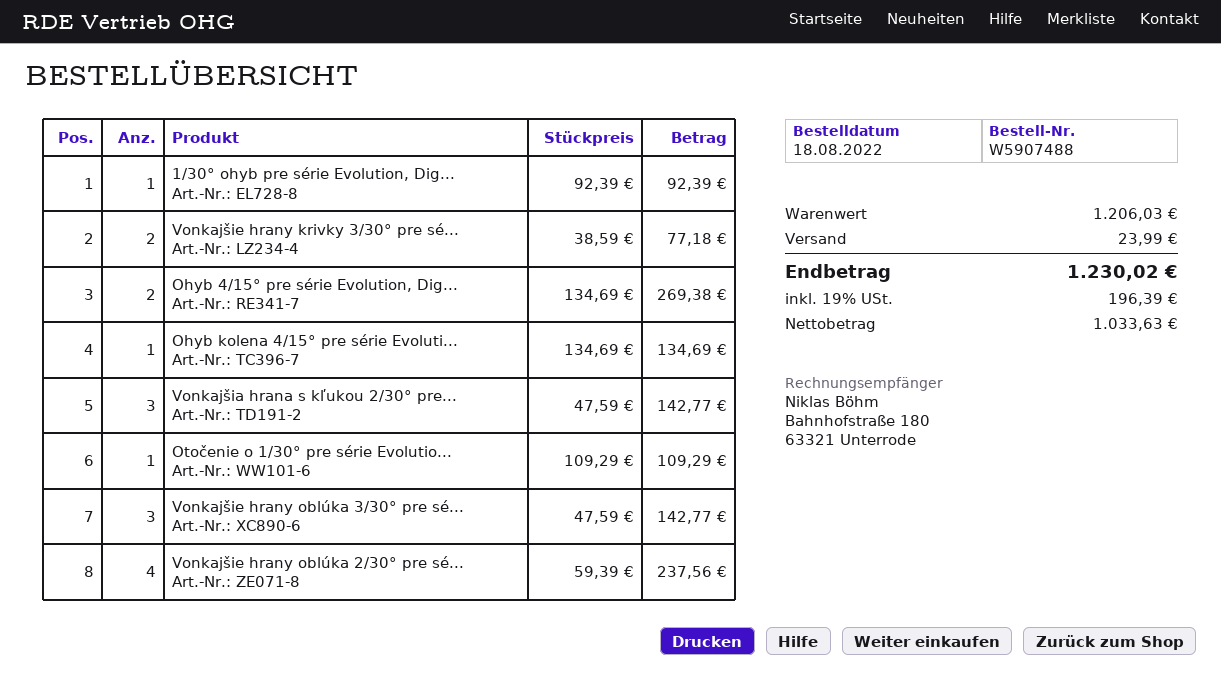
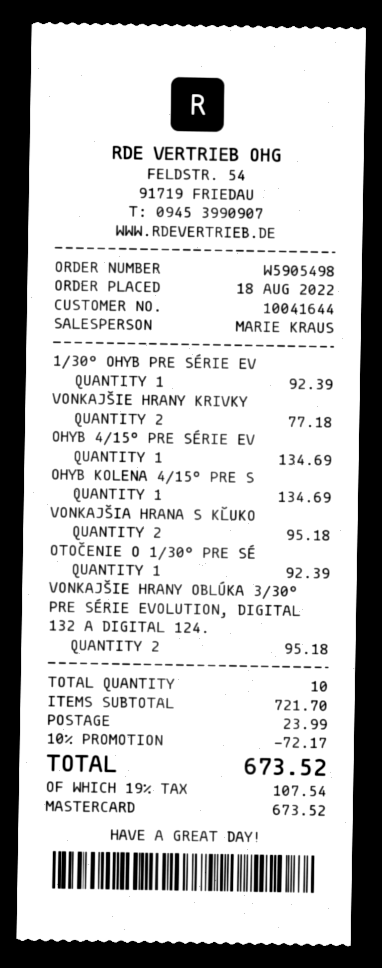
order number: W5907488 -> W5905498
Ohyb 4/15° pre série Evolution, Dig...: 2 for 269.38 -> 1 for 134.69
Vonkajšia hrana s kľukou 2/30° pre...: 3 for 142.77 -> 2 for 95.18
Otočenie o 1/30° pre série Evolutio...: 1 for 109.29 -> 1 for 92.39
Vonkajšie hrany oblúka 3/30° pre sé...: 3 for 142.77 -> 2 for 95.18
Vonkajšie hrany oblúka 2/30° pre sé...: 4 for 237.56 -> none
subtotal: 1206.03 -> 721.70
discount: none -> 10% = 72.17
tax: 19% = 196.39 -> 19% = 107.54
total: 1230.02 -> 673.52

